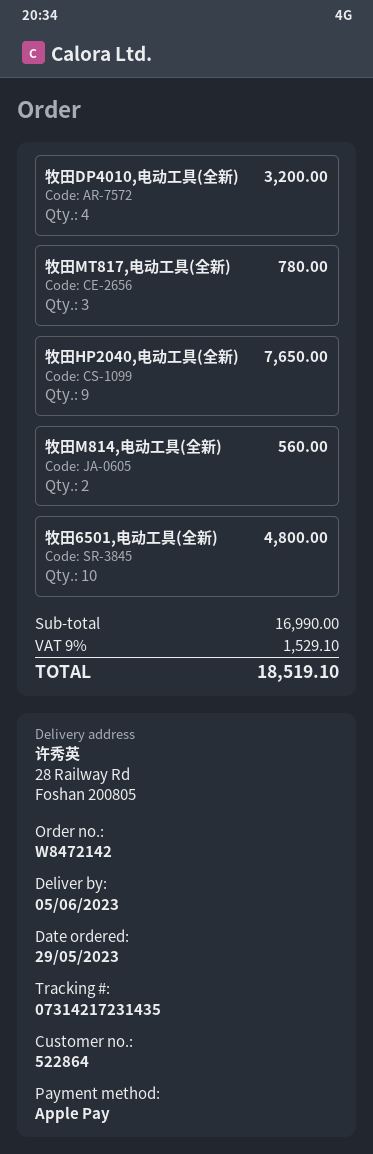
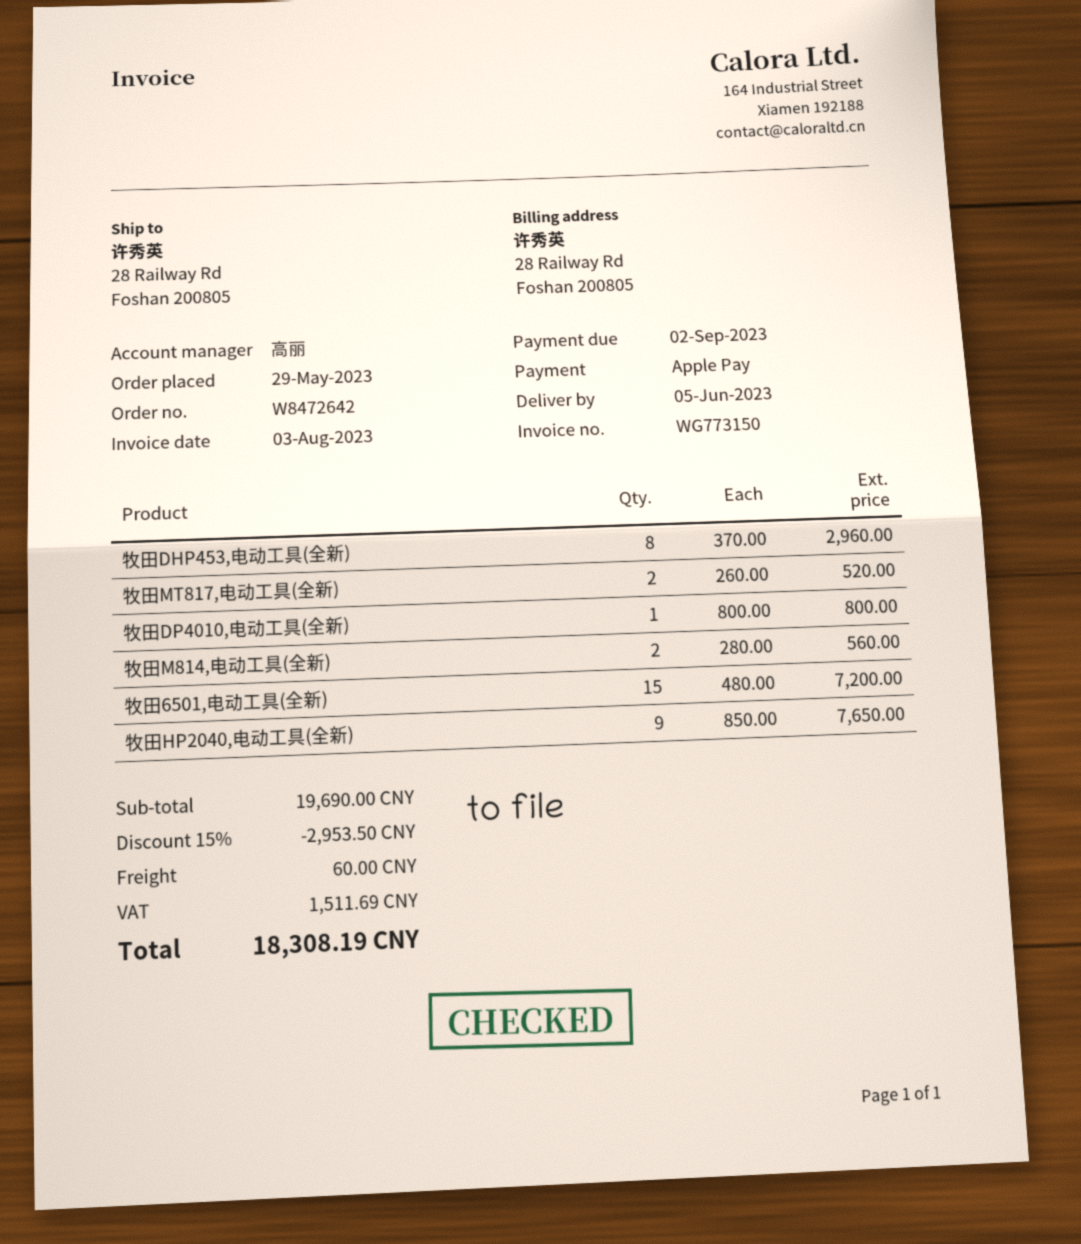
order number: W8472142 -> W8472642
牧田DP4010,电动工具(全新): 4 for 3200.00 -> 1 for 800.00
牧田MT817,电动工具(全新): 3 for 780.00 -> 2 for 520.00
牧田6501,电动工具(全新): 10 for 4800.00 -> 15 for 7200.00
牧田DHP453,电动工具(全新): none -> 8 for 2960.00
subtotal: 16990.00 -> 19690.00
discount: none -> 15% = 2953.50
shipping: none -> 60.00
tax: 1529.10 -> 1511.69
total: 18519.10 -> 18308.19

